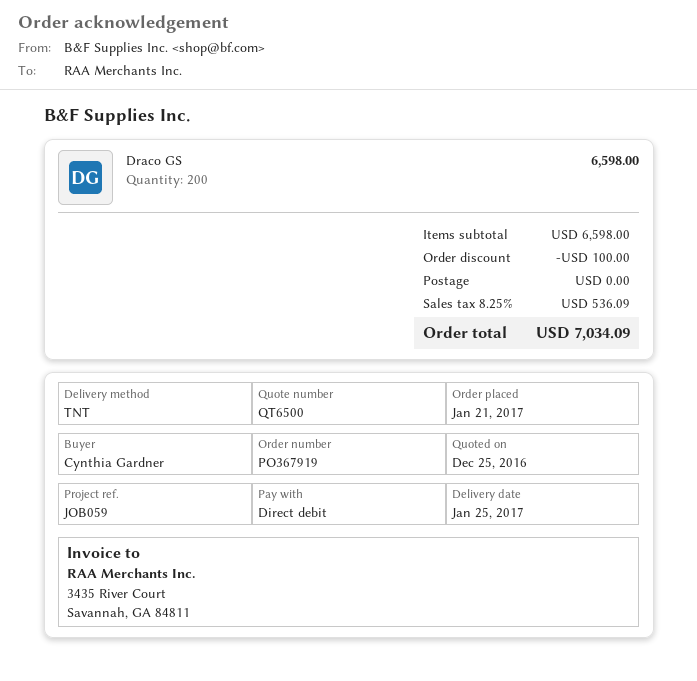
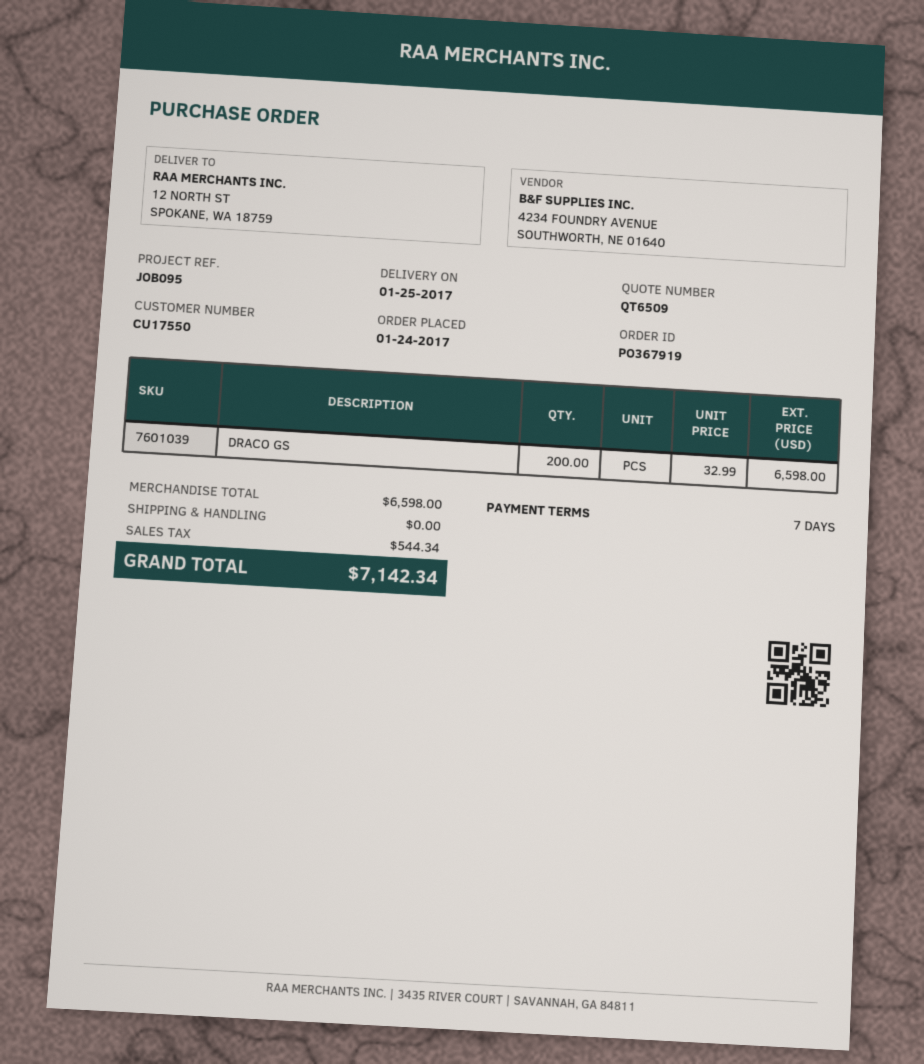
quote number: QT6500 -> QT6509
order date: 2017-01-21 -> 2017-01-24
reference: JOB059 -> JOB095
discount: 100.00 -> none
tax: 536.09 -> 544.34
total: 7034.09 -> 7142.34

